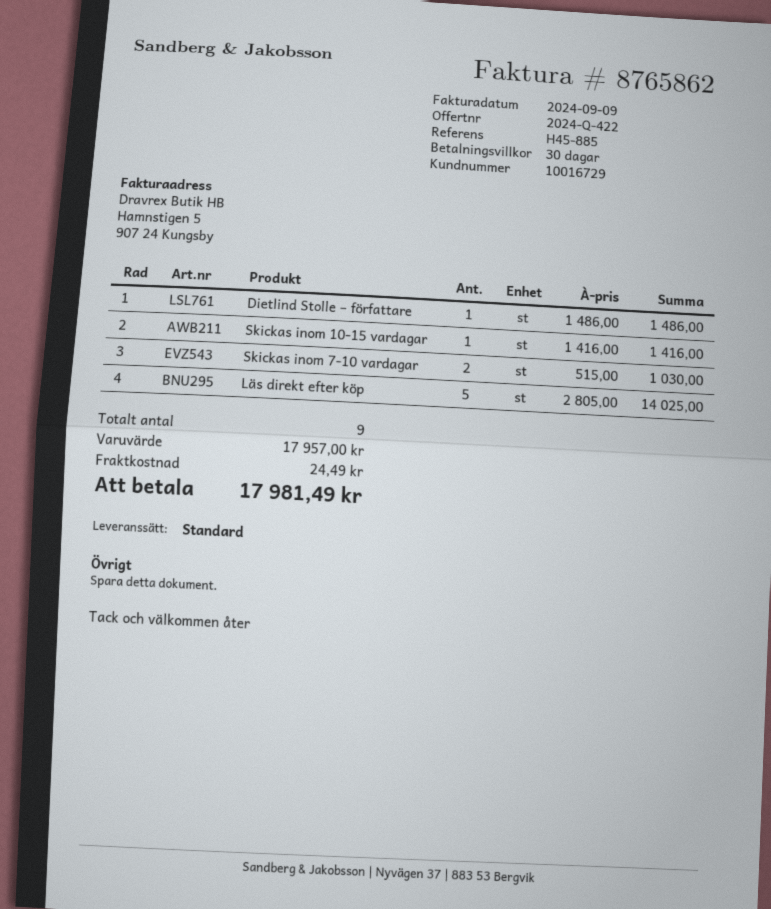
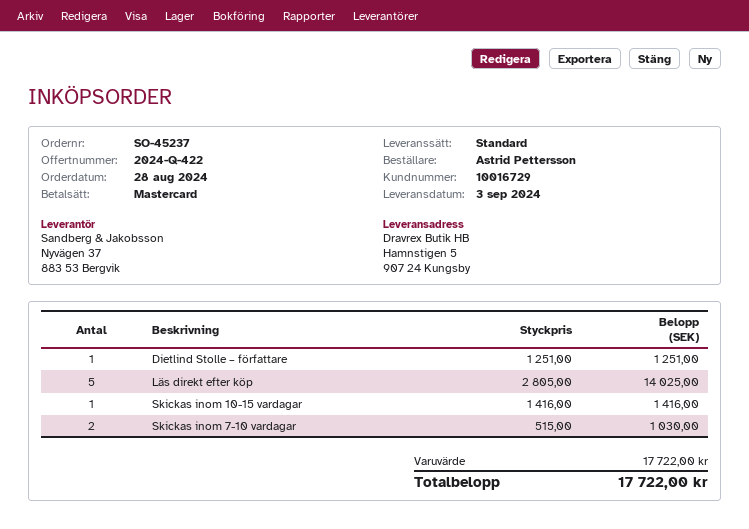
Dietlind Stolle – författare: 1 x 1486.00 = 1486.00 -> 1 x 1251.00 = 1251.00
subtotal: 17957.00 -> 17722.00
shipping: 24.49 -> none
total: 17981.49 -> 17722.00

